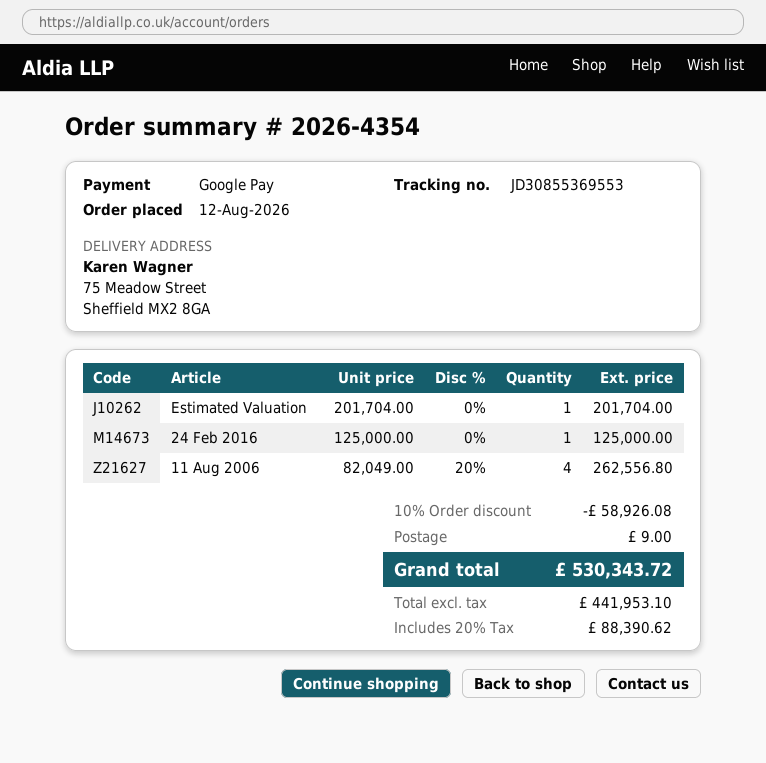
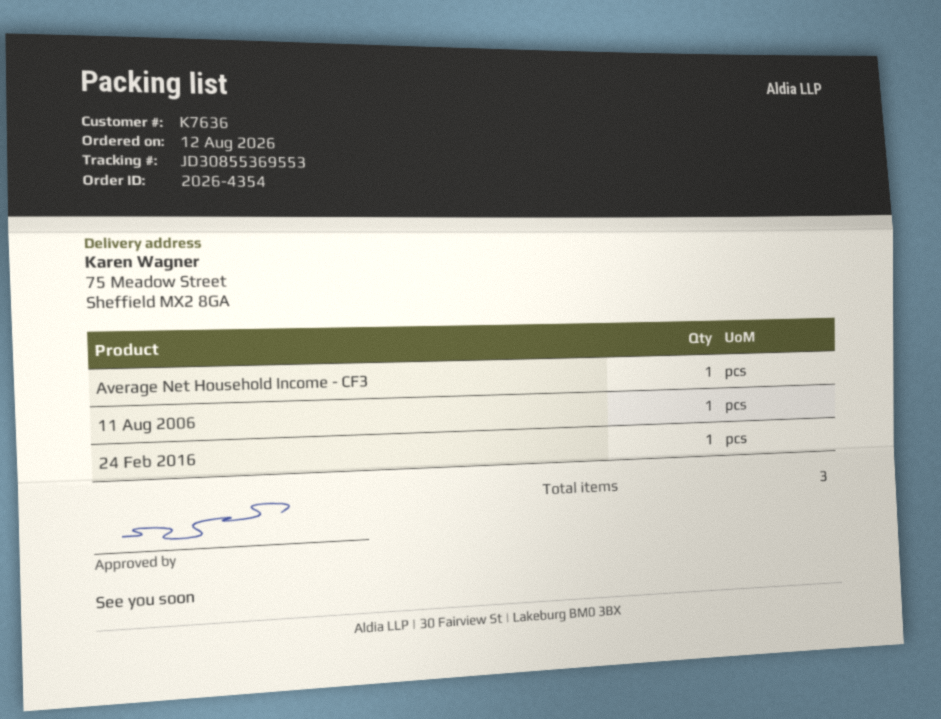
Estimated Valuation: 1 -> none
11 Aug 2006: 4 -> 1
Average Net Household Income - CF3: none -> 1

